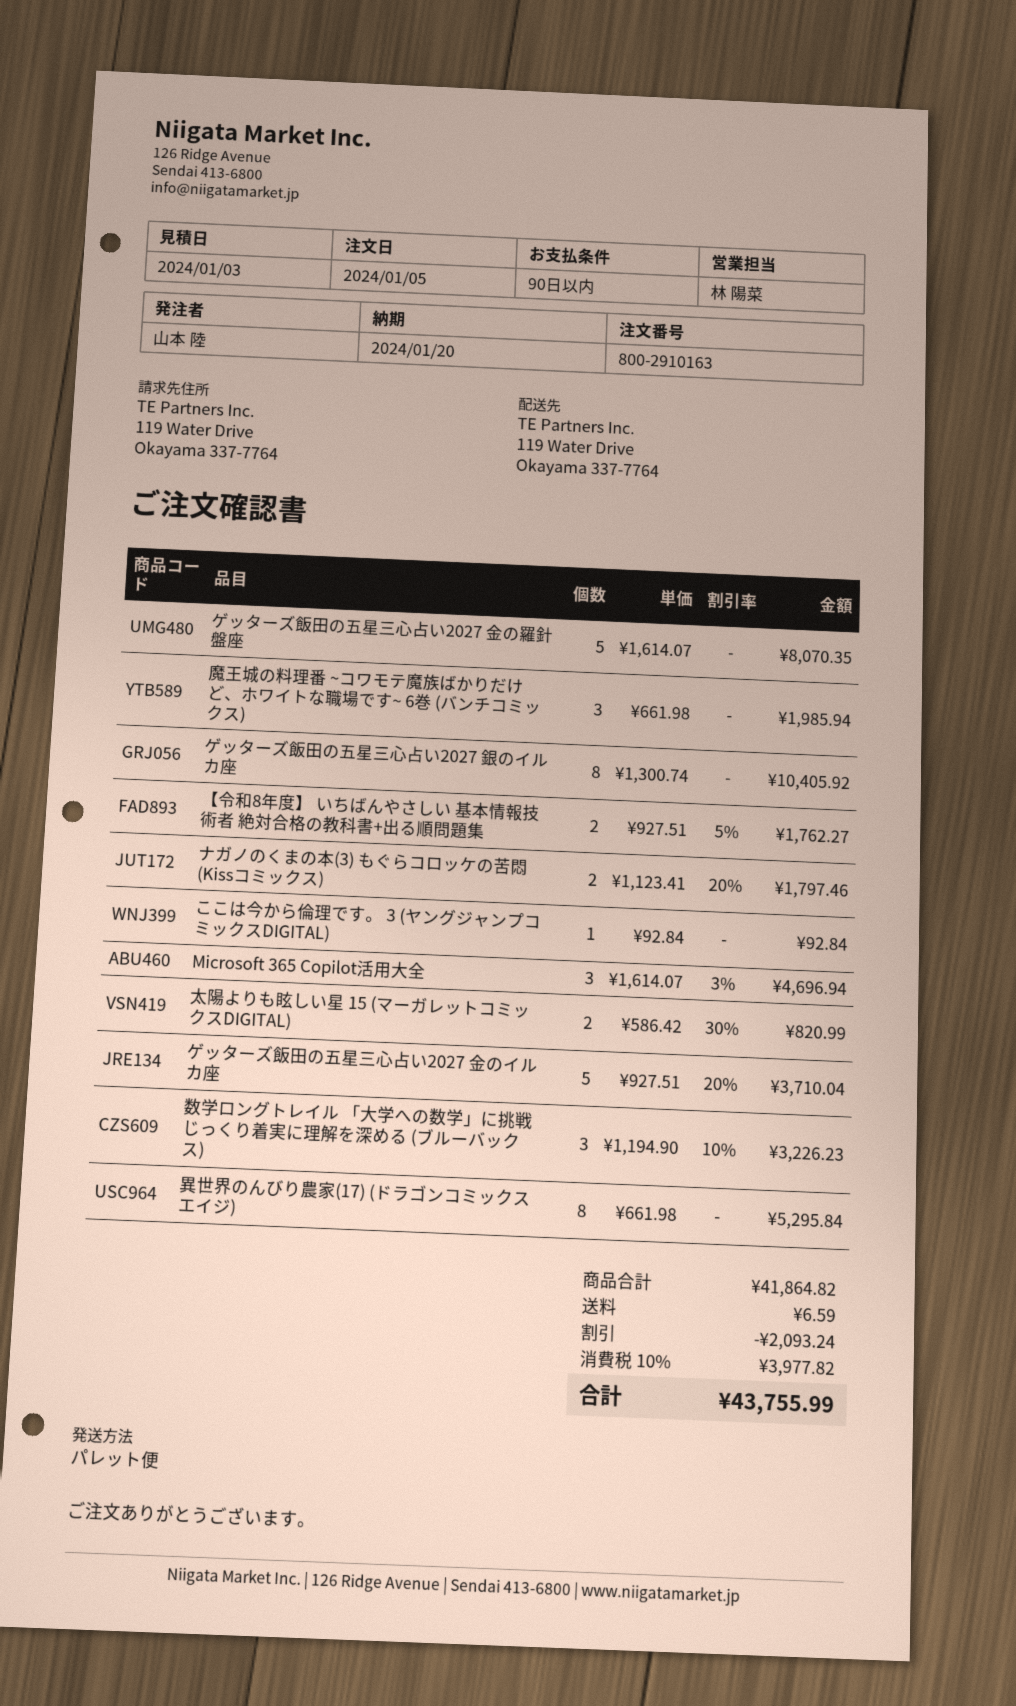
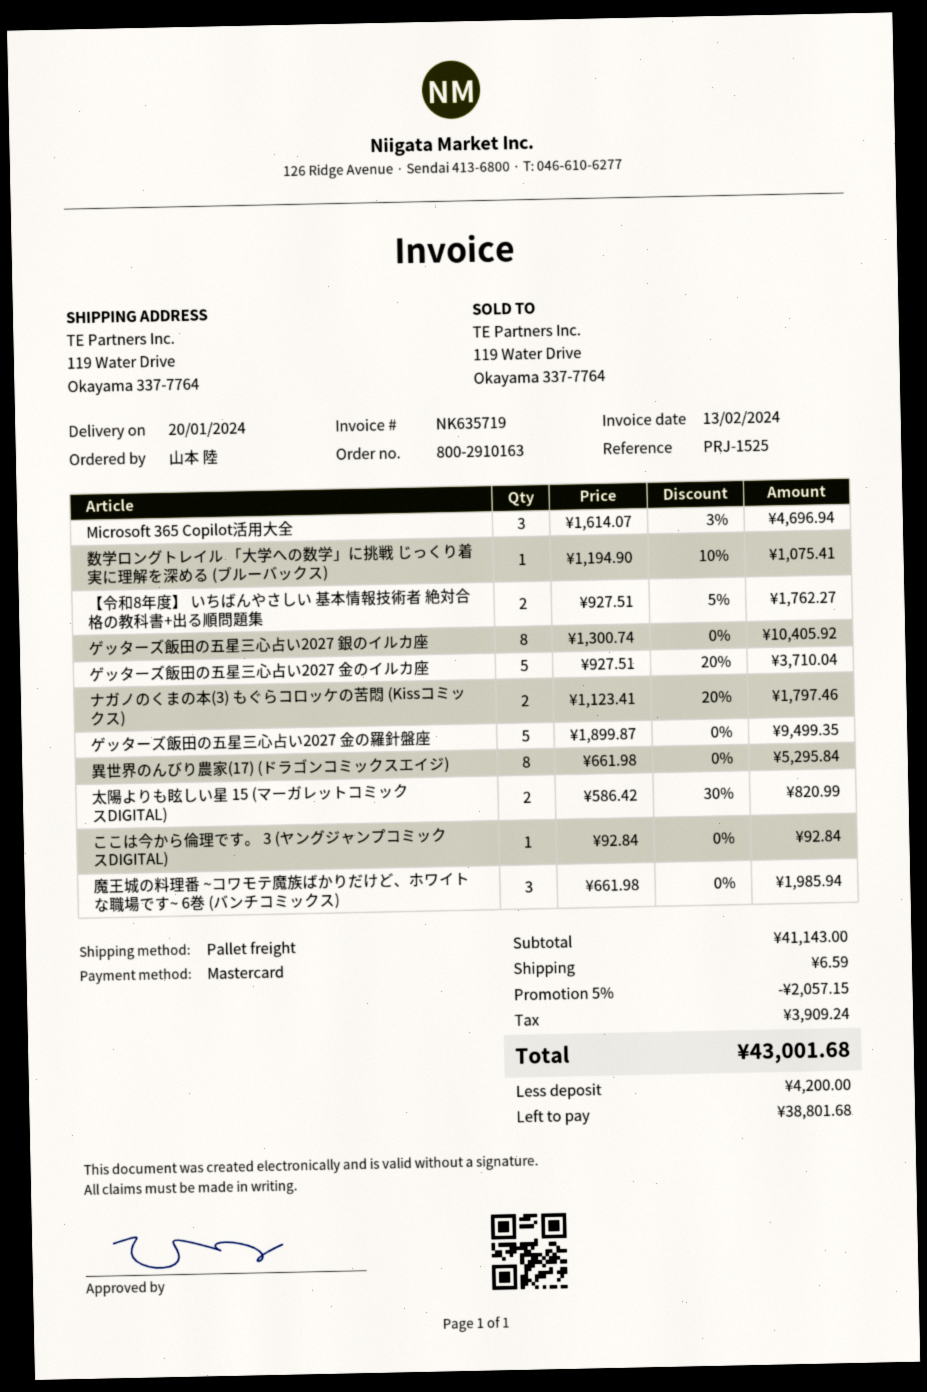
ゲッターズ飯田の五星三心占い2027 金の羅針盤座: 5 x 1614.07 = 8070.35 -> 5 x 1899.87 = 9499.35
数学ロングトレイル 「大学への数学」に挑戦 じっくり着実に理解を深める (ブルーバックス): 3 x 1194.90 - 10% = 3226.23 -> 1 x 1194.90 - 10% = 1075.41
subtotal: 41864.82 -> 41143.00
discount: 2093.24 -> 2057.15
tax: 3977.82 -> 3909.24
total: 43755.99 -> 43001.68

